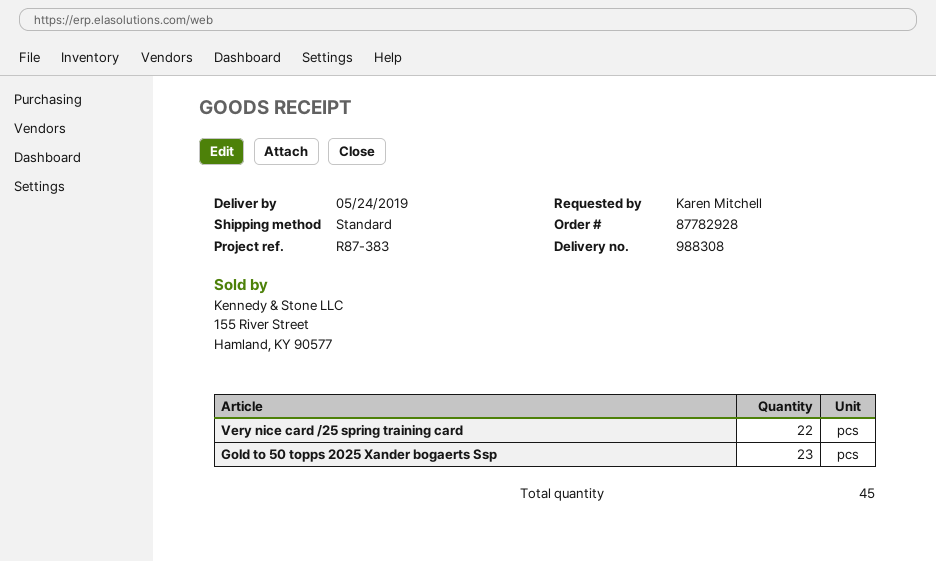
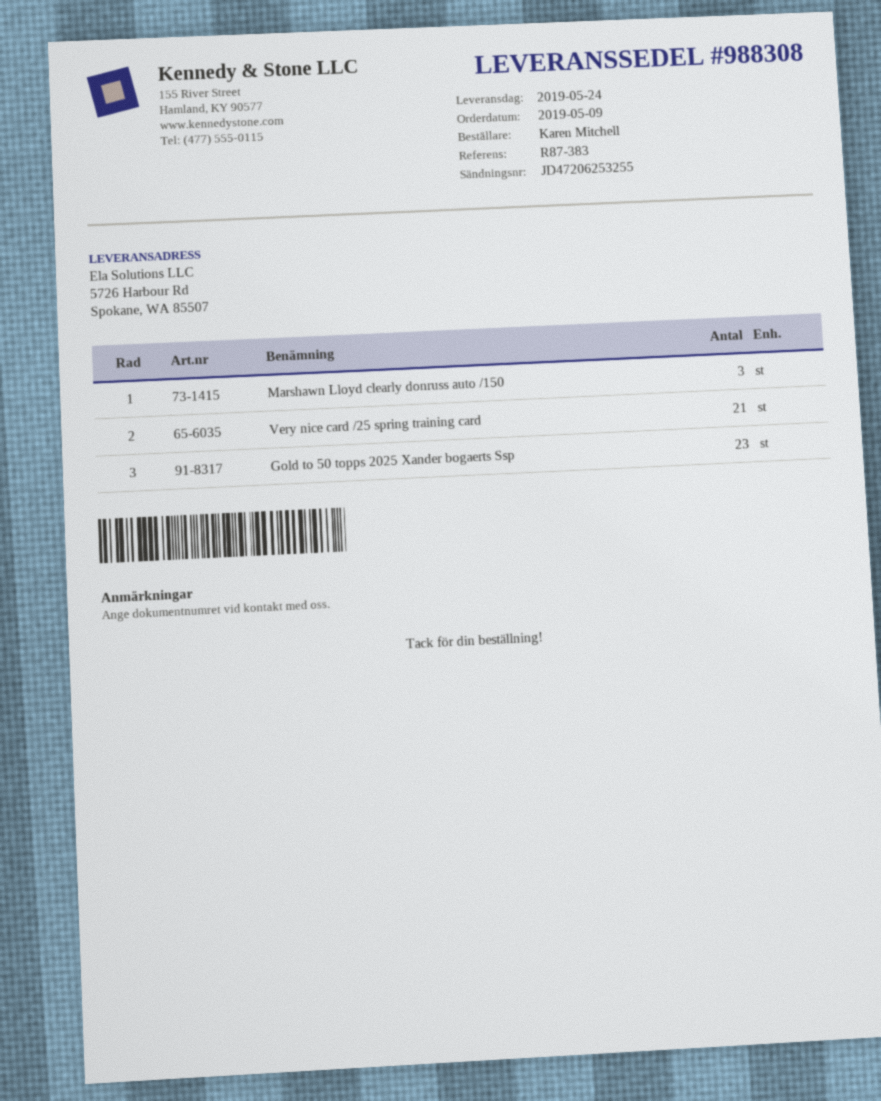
Very nice card /25 spring training card: 22 -> 21
Marshawn Lloyd clearly donruss auto /150: none -> 3

